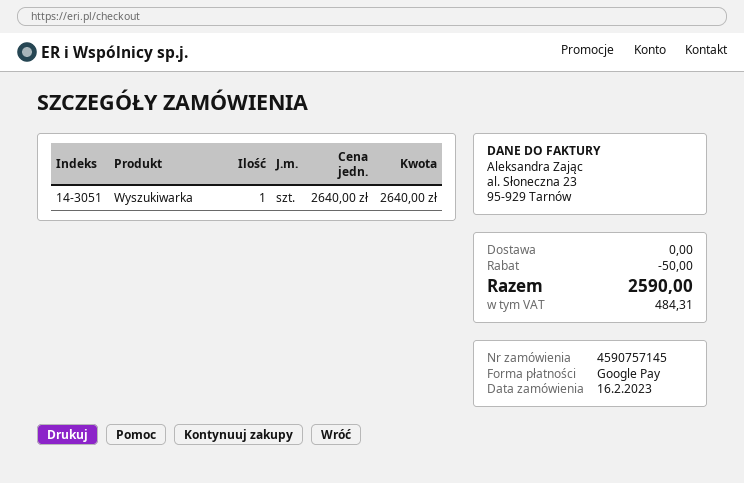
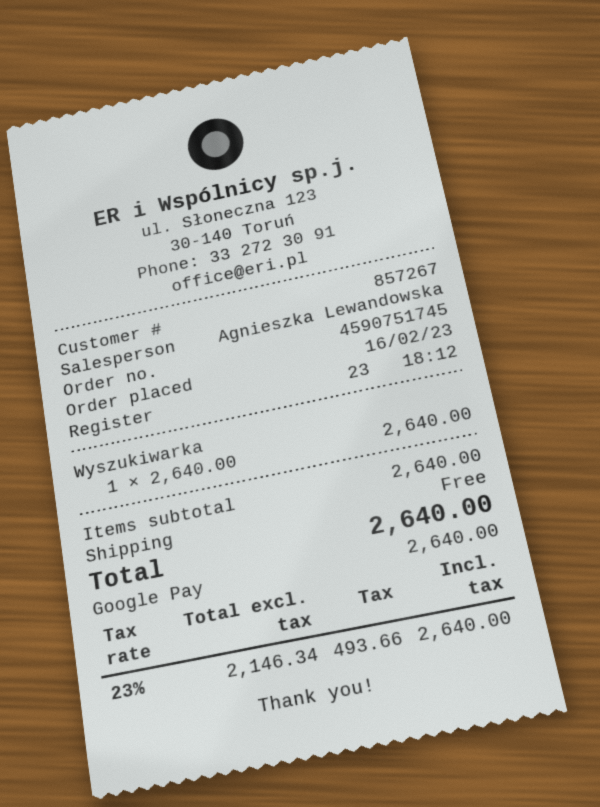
order number: 4590757145 -> 4590751745
discount: 50.00 -> none
tax: 484.31 -> 493.66
total: 2590.00 -> 2640.00

